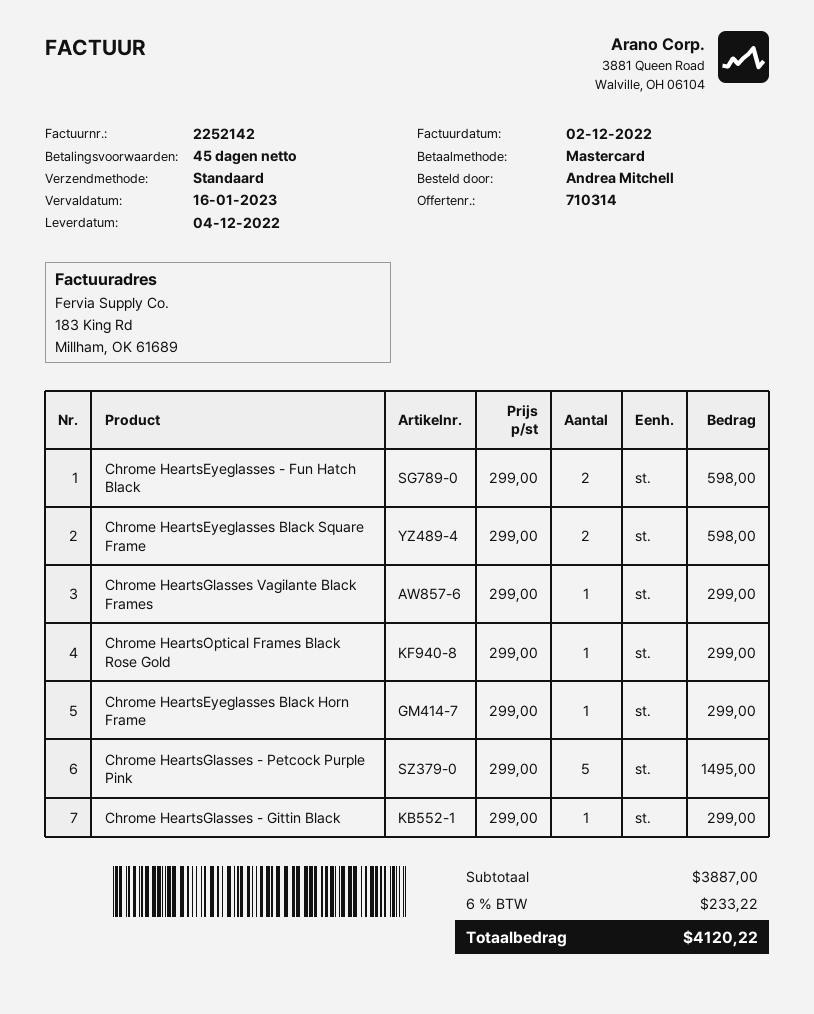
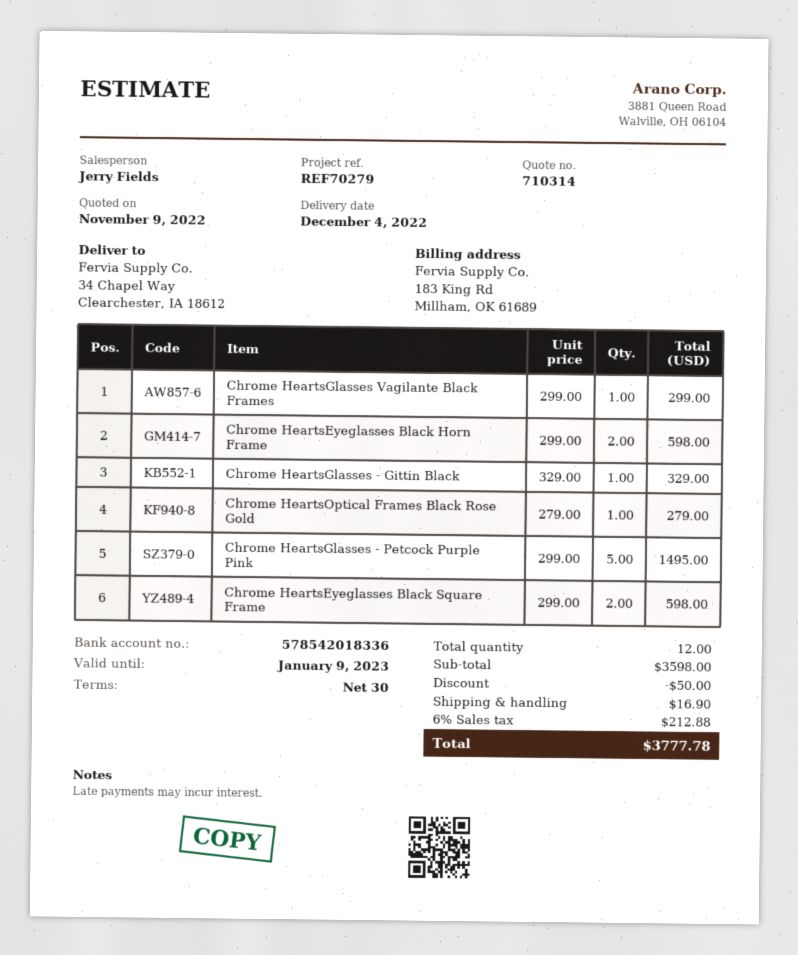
payment terms: 45 days -> 30 days
Chrome HeartsEyeglasses - Fun Hatch Black: 2 x 299.00 = 598.00 -> none
Chrome HeartsOptical Frames Black Rose Gold: 1 x 299.00 = 299.00 -> 1 x 279.00 = 279.00
Chrome HeartsEyeglasses Black Horn Frame: 1 x 299.00 = 299.00 -> 2 x 299.00 = 598.00
Chrome HeartsGlasses - Gittin Black: 1 x 299.00 = 299.00 -> 1 x 329.00 = 329.00
subtotal: 3887.00 -> 3598.00
discount: none -> 50.00
shipping: none -> 16.90
tax: 6% = 233.22 -> 6% = 212.88
total: 4120.22 -> 3777.78

